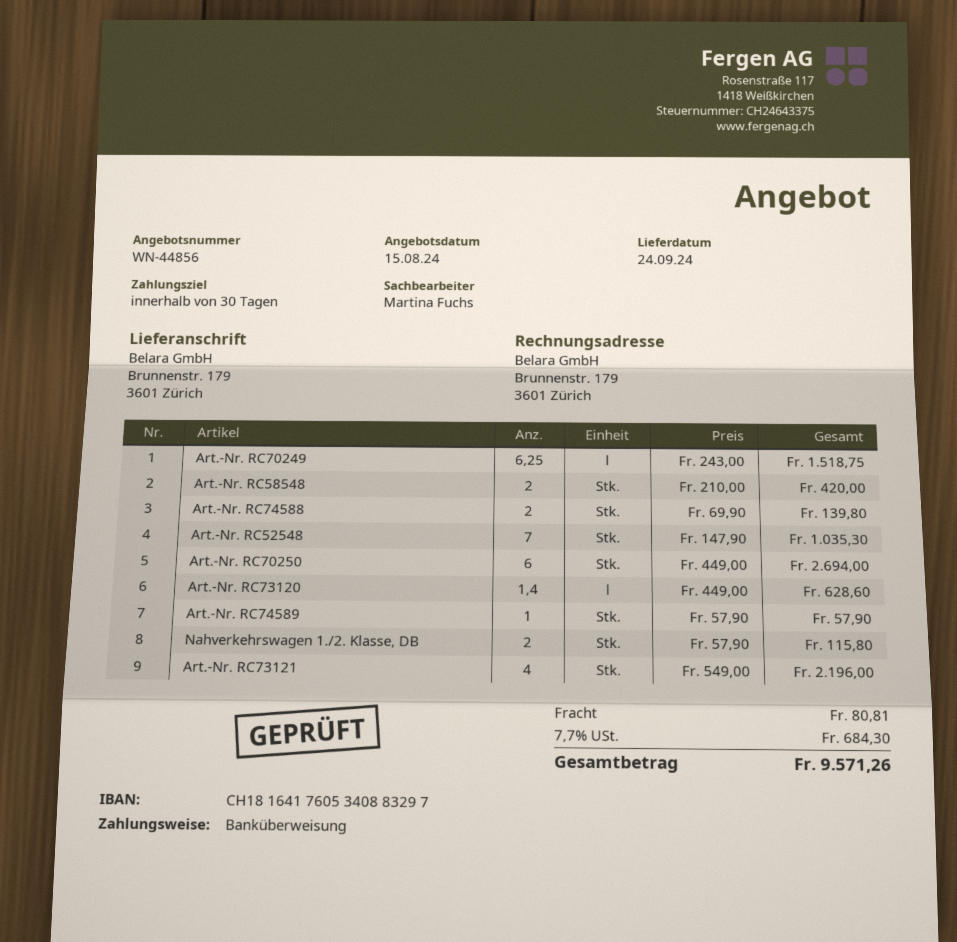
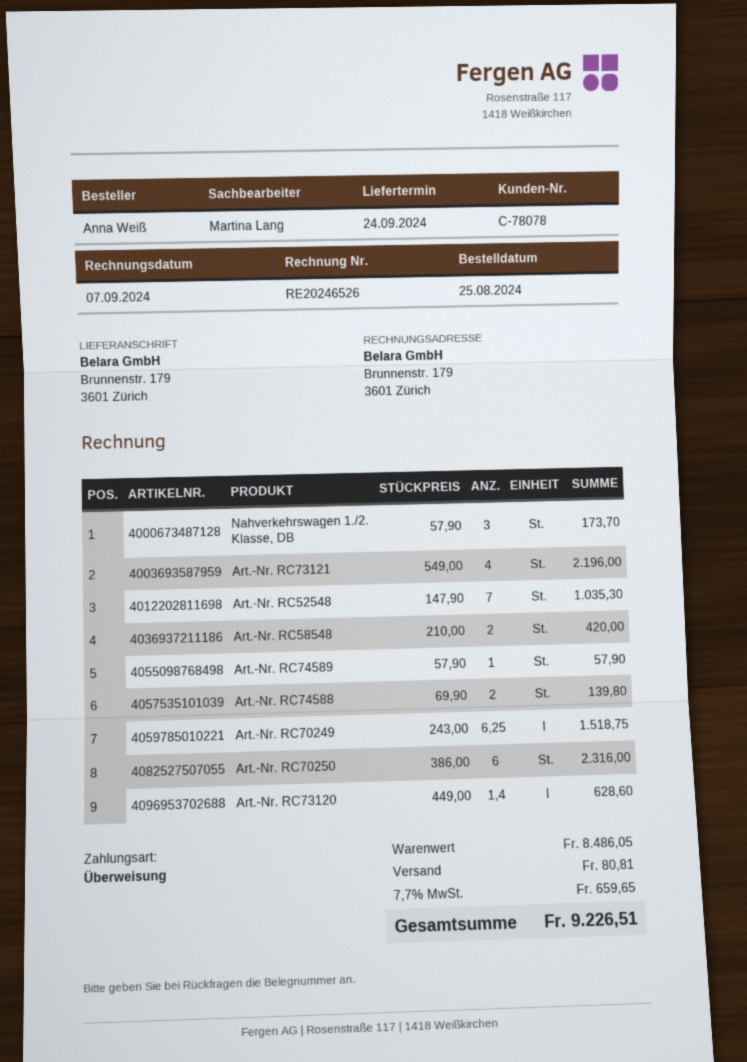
sales rep: Martina Fuchs -> Martina Lang
Art.-Nr. RC70250: 6 x 449.00 = 2694.00 -> 6 x 386.00 = 2316.00
Nahverkehrswagen 1./2. Klasse, DB: 2 x 57.90 = 115.80 -> 3 x 57.90 = 173.70
tax: 7.7% = 684.30 -> 7.7% = 659.65
total: 9571.26 -> 9226.51

